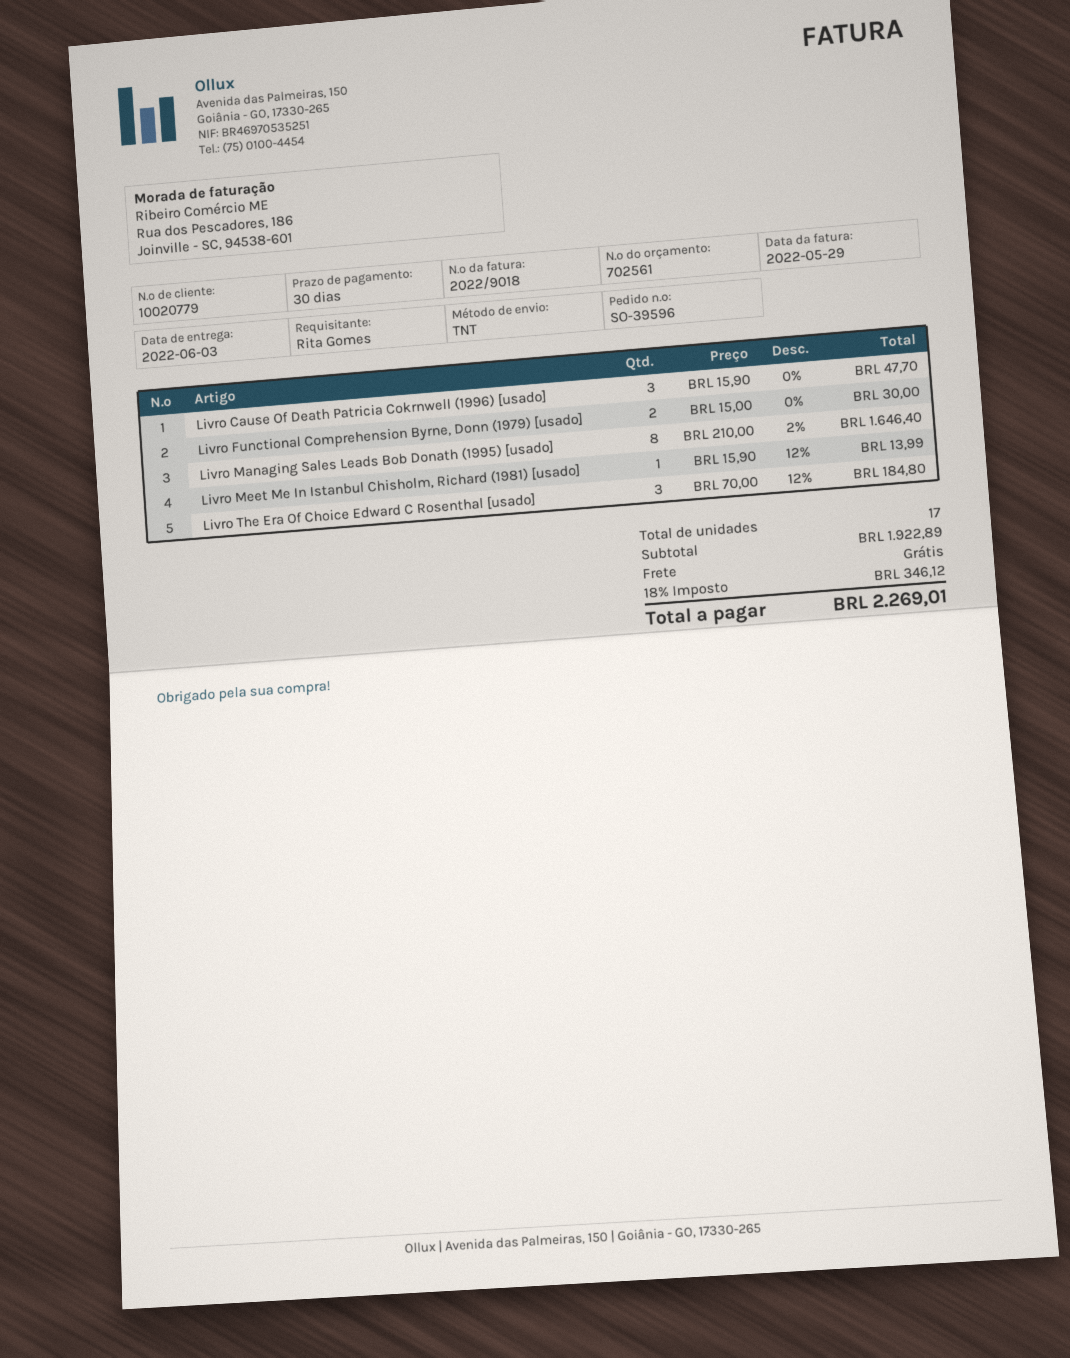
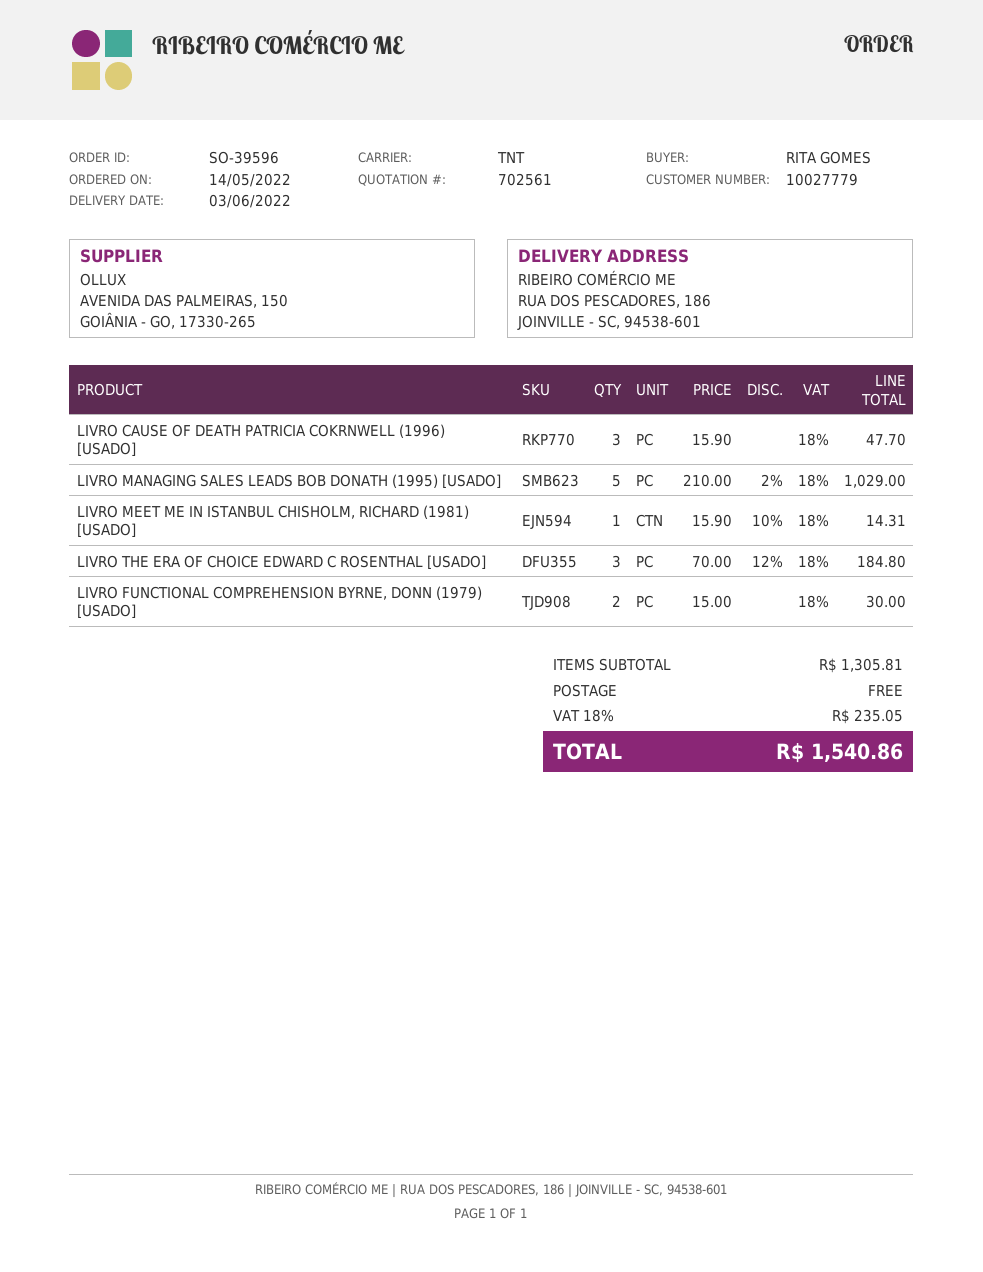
customer number: 10020779 -> 10027779
Livro Managing Sales Leads Bob Donath (1995) [usado]: 8 x 210.00 - 2% = 1646.40 -> 5 x 210.00 - 2% = 1029.00
Livro Meet Me In Istanbul Chisholm, Richard (1981) [usado]: 1 x 15.90 - 12% = 13.99 -> 1 x 15.90 - 10% = 14.31
subtotal: 1922.89 -> 1305.81
tax: 18% = 346.12 -> 18% = 235.05
total: 2269.01 -> 1540.86

